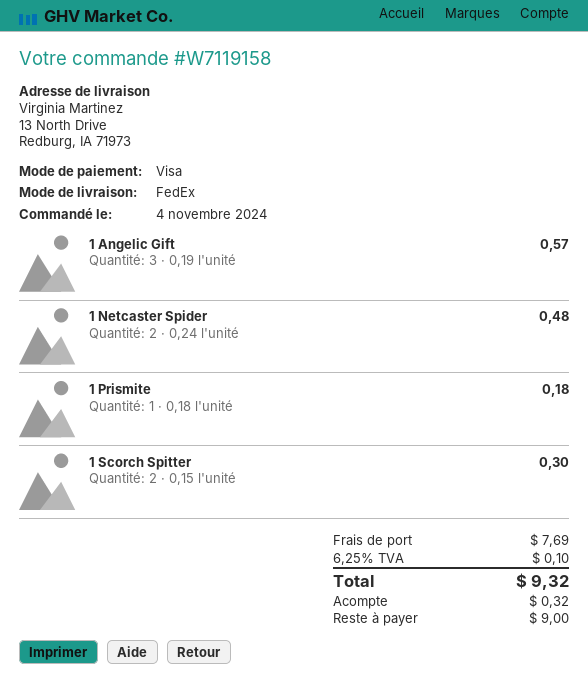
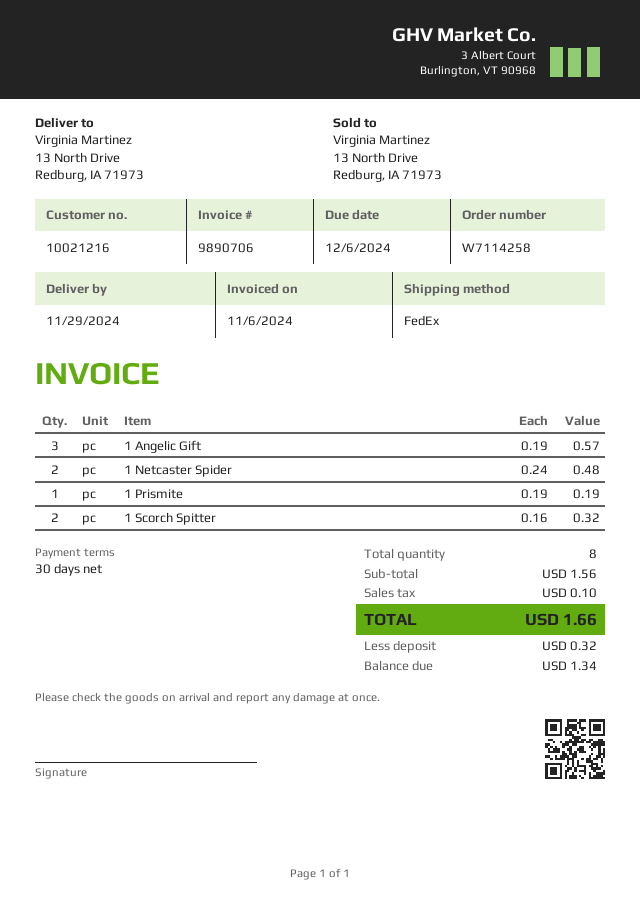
order number: W7119158 -> W7114258
1 Prismite: 1 x 0.18 = 0.18 -> 1 x 0.19 = 0.19
1 Scorch Spitter: 2 x 0.15 = 0.30 -> 2 x 0.16 = 0.32
shipping: 7.69 -> none
total: 9.32 -> 1.66
balance: 9.00 -> 1.34

